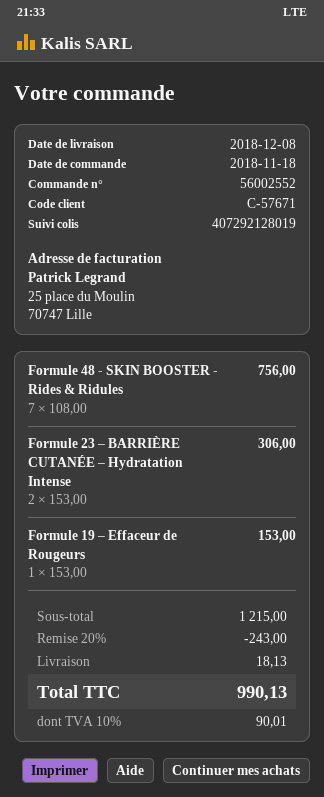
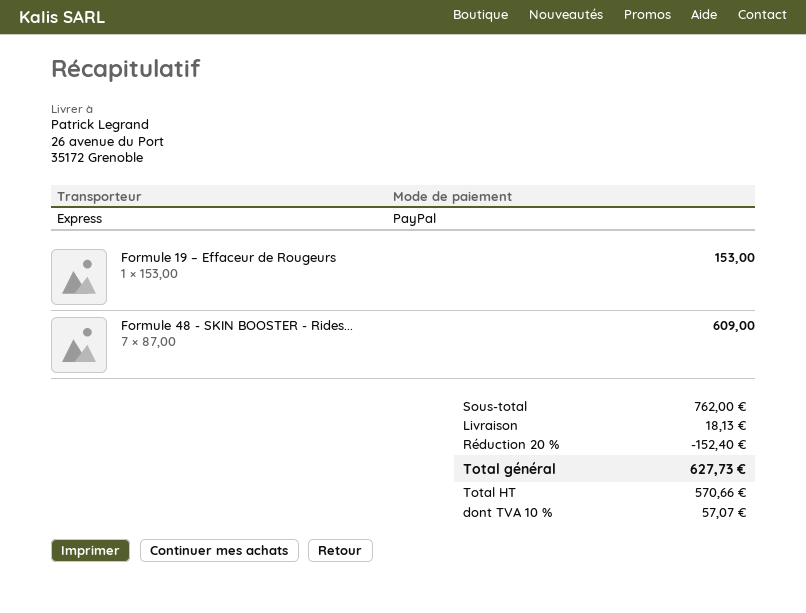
Formule 48 - SKIN BOOSTER - Rides & Ridules: 7 x 108.00 = 756.00 -> 7 x 87.00 = 609.00
Formule 23 – BARRIÈRE CUTANÉE – Hydratation Intense: 2 x 153.00 = 306.00 -> none
subtotal: 1215.00 -> 762.00
discount: 20% = 243.00 -> 20% = 152.40
tax: 10% = 90.01 -> 10% = 57.07
total: 990.13 -> 627.73

